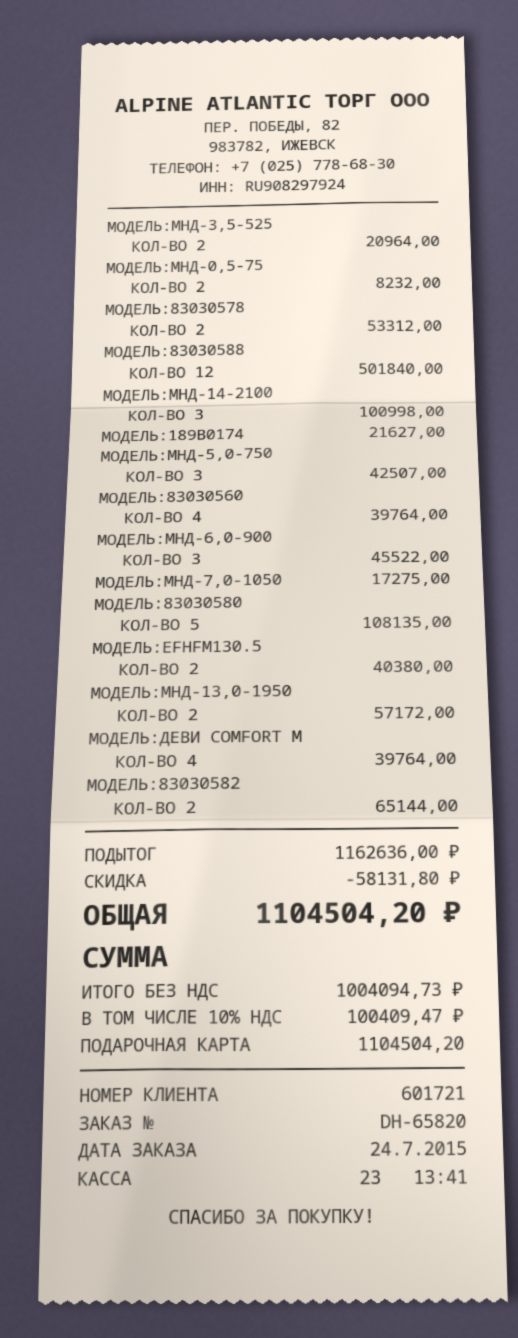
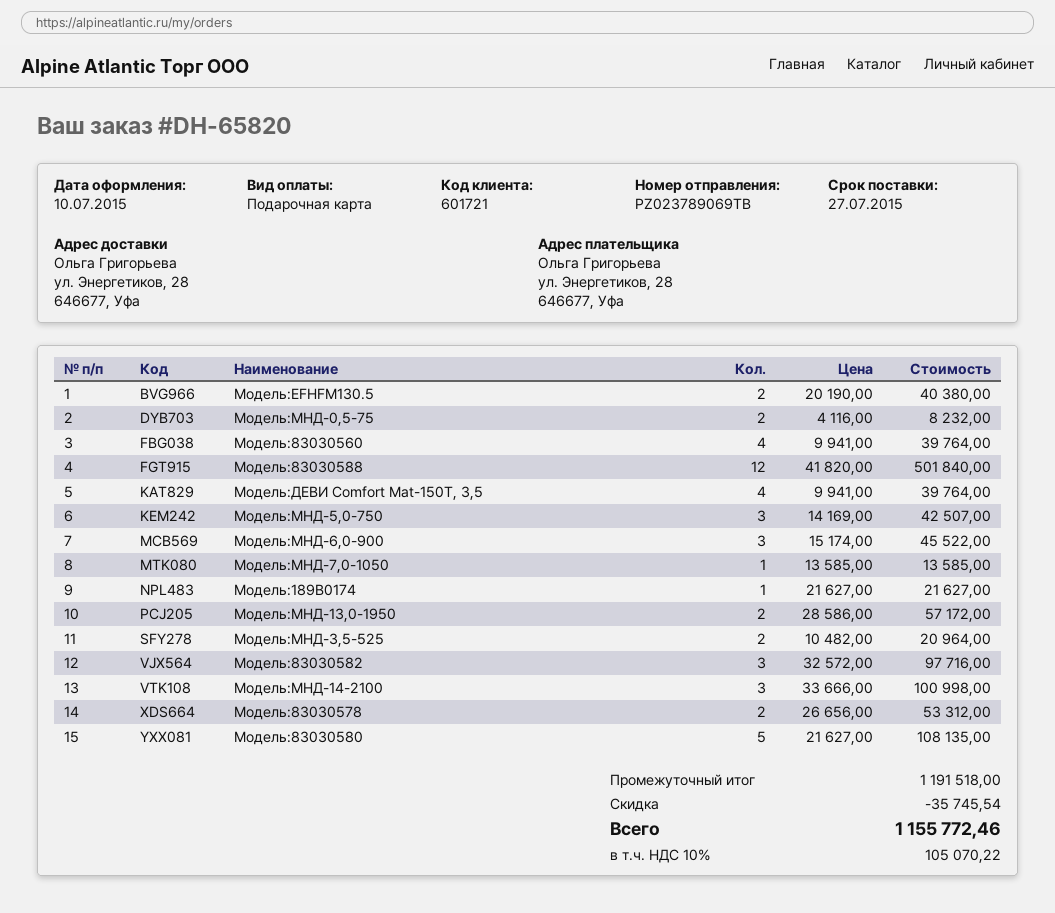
order date: 2015-07-24 -> 2015-07-10
МОДЕЛЬ:МНД-7,0-1050: 1 for 17275.00 -> 1 for 13585.00
МОДЕЛЬ:83030582: 2 for 65144.00 -> 3 for 97716.00
subtotal: 1162636.00 -> 1191518.00
discount: 58131.80 -> 35745.54
tax: 10% = 100409.47 -> 10% = 105070.22
total: 1104504.20 -> 1155772.46

